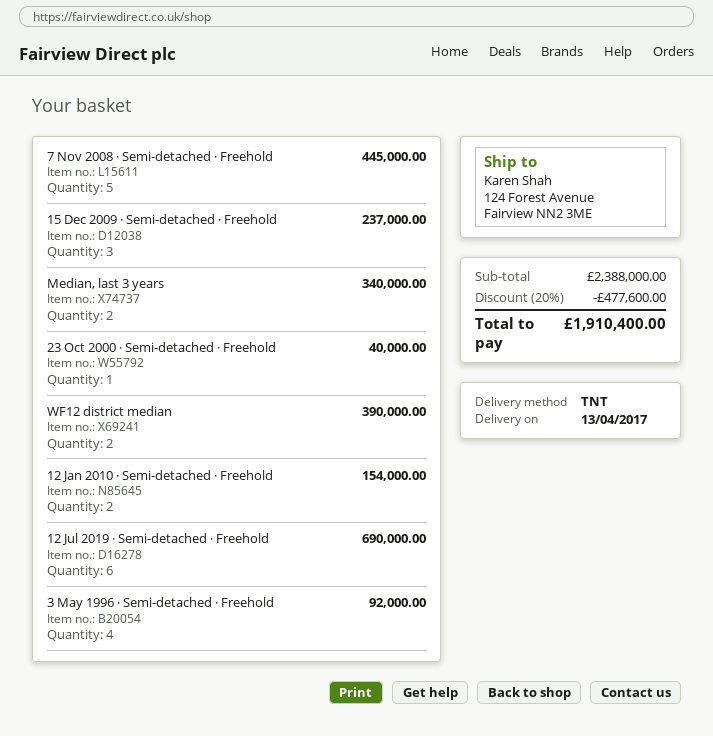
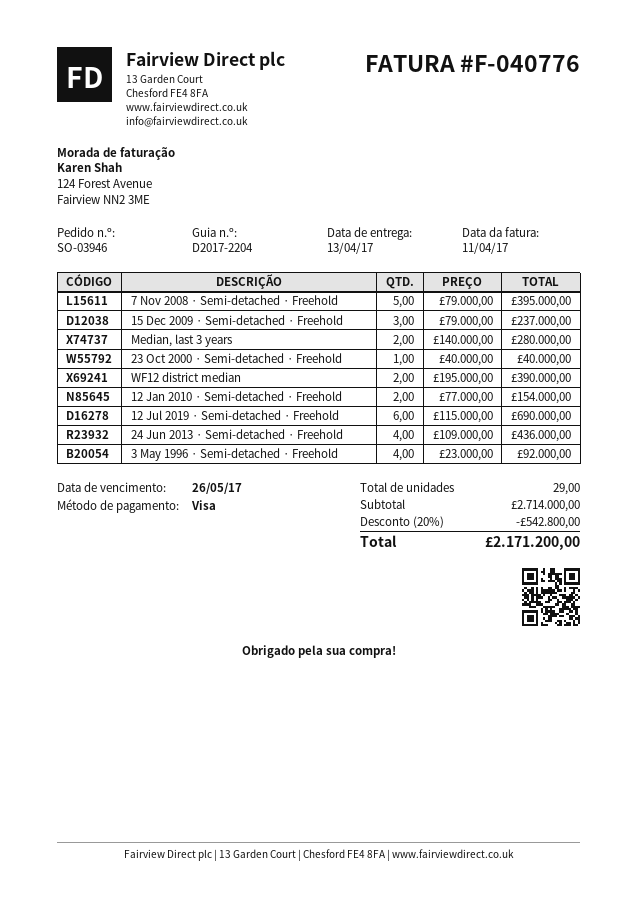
7 Nov 2008 · Semi-detached · Freehold: 5 for 445000.00 -> 5 for 395000.00
Median, last 3 years: 2 for 340000.00 -> 2 for 280000.00
24 Jun 2013 · Semi-detached · Freehold: none -> 4 for 436000.00
subtotal: 2388000.00 -> 2714000.00
discount: 20% = 477600.00 -> 20% = 542800.00
total: 1910400.00 -> 2171200.00

